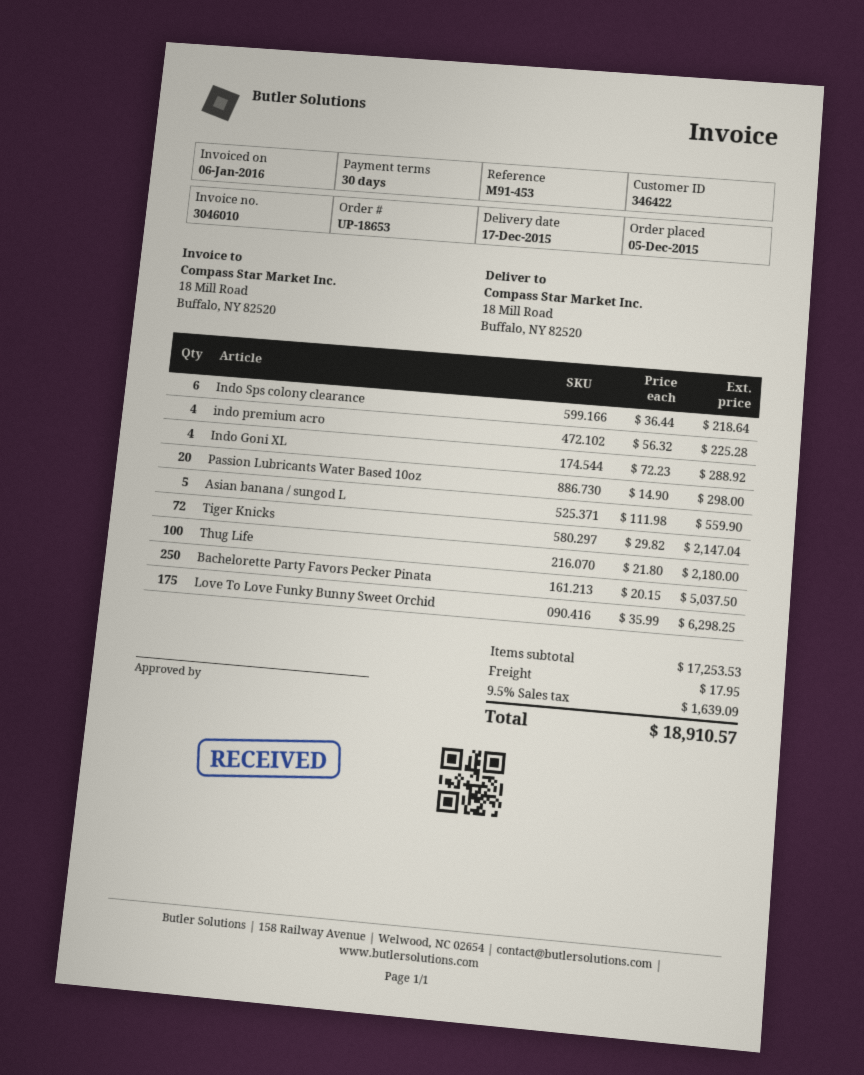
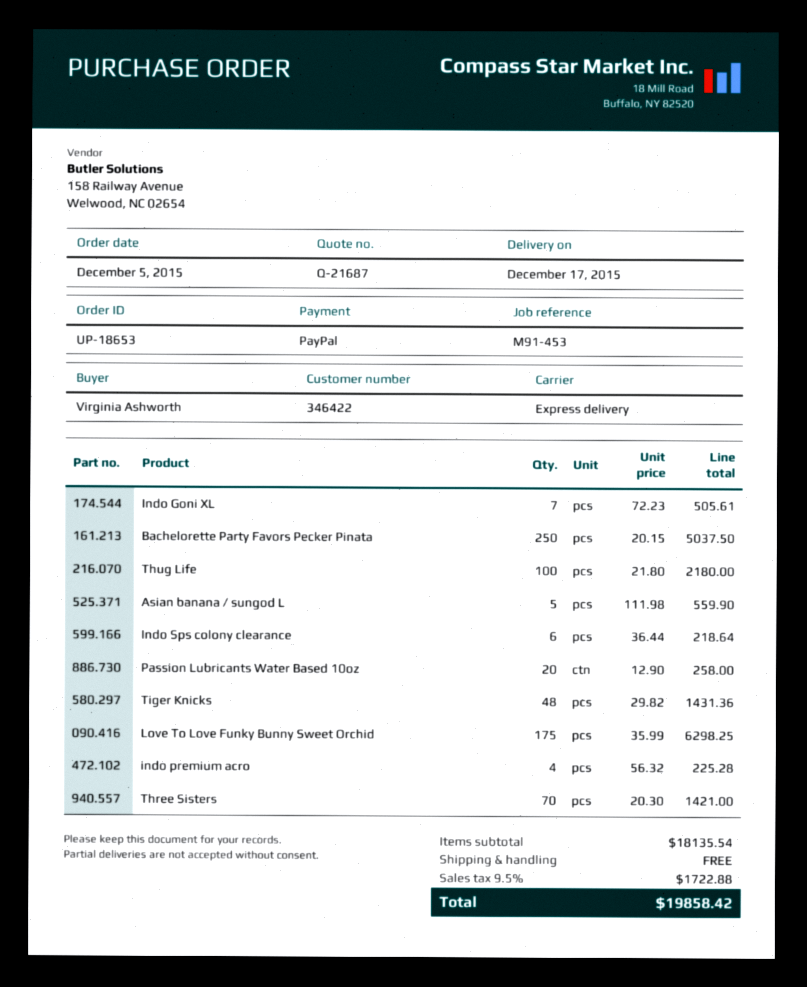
Indo Goni XL: 4 x 72.23 = 288.92 -> 7 x 72.23 = 505.61
Passion Lubricants Water Based 10oz: 20 x 14.90 = 298.00 -> 20 x 12.90 = 258.00
Tiger Knicks: 72 x 29.82 = 2147.04 -> 48 x 29.82 = 1431.36
Three Sisters: none -> 70 x 20.30 = 1421.00
subtotal: 17253.53 -> 18135.54
shipping: 17.95 -> 0.00
tax: 9.5% = 1639.09 -> 9.5% = 1722.88
total: 18910.57 -> 19858.42

